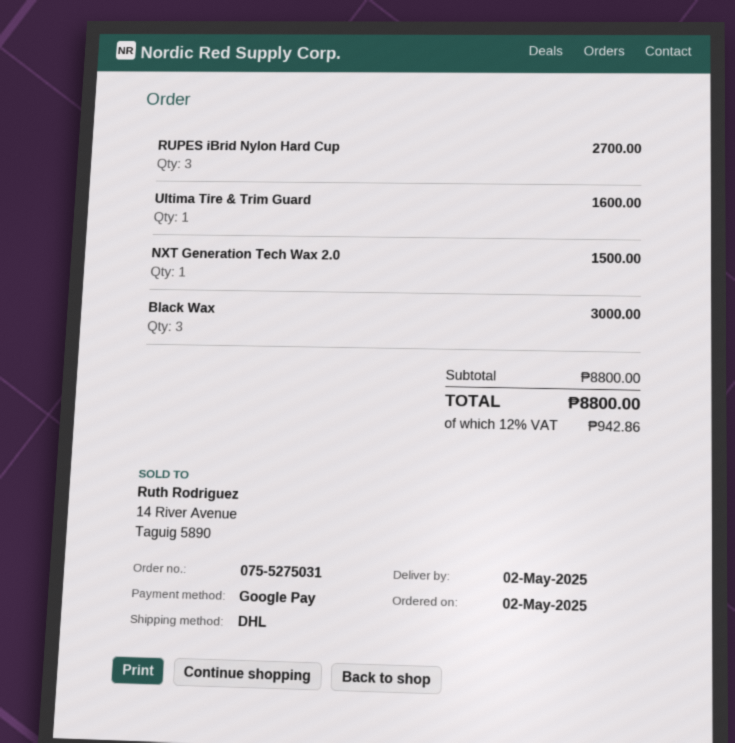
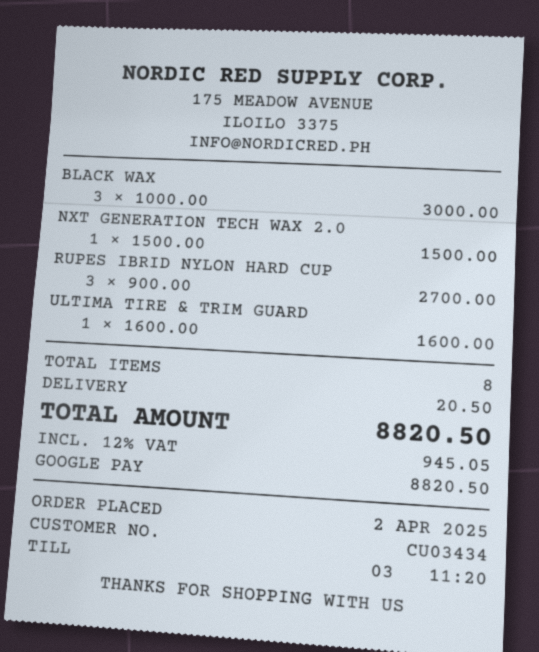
order date: 2025-05-02 -> 2025-04-02
shipping: none -> 20.50
tax: 12% = 942.86 -> 12% = 945.05
total: 8800.00 -> 8820.50

